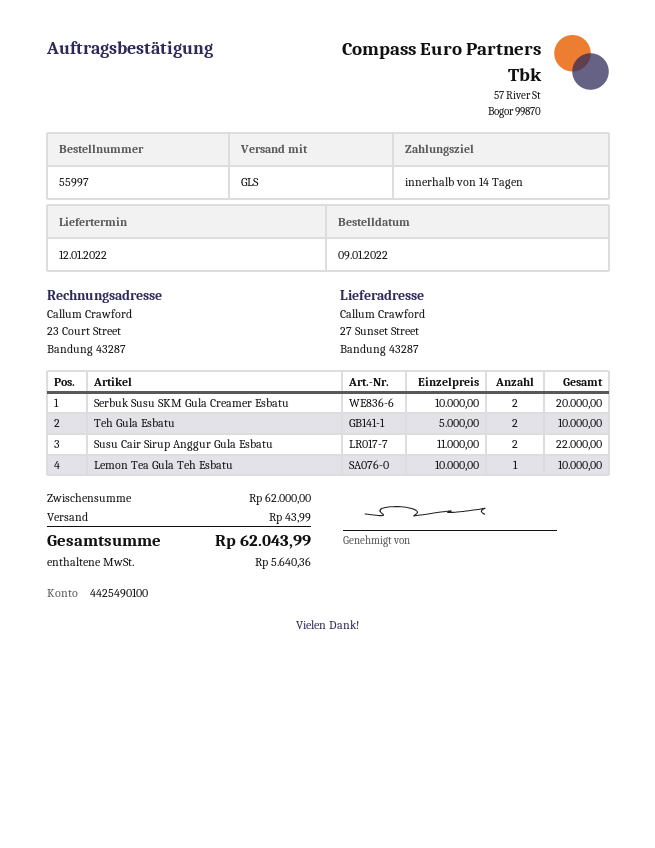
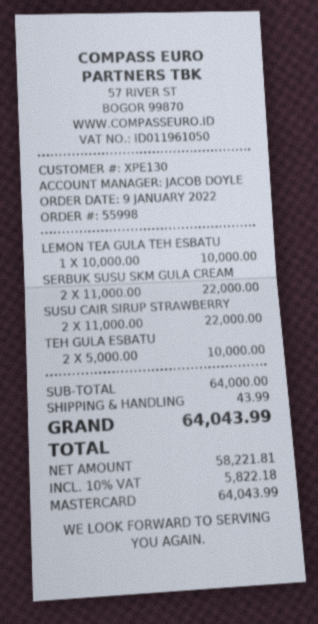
order number: 55997 -> 55998
Serbuk Susu SKM Gula Creamer Esbatu: 2 x 10000.00 = 20000.00 -> 2 x 11000.00 = 22000.00
Susu Cair Sirup Anggur Gula Esbatu: 2 x 11000.00 = 22000.00 -> none
SUSU CAIR SIRUP STRAWBERRY: none -> 2 x 11000.00 = 22000.00
subtotal: 62000.00 -> 64000.00
tax: 5640.36 -> 5822.18
total: 62043.99 -> 64043.99

